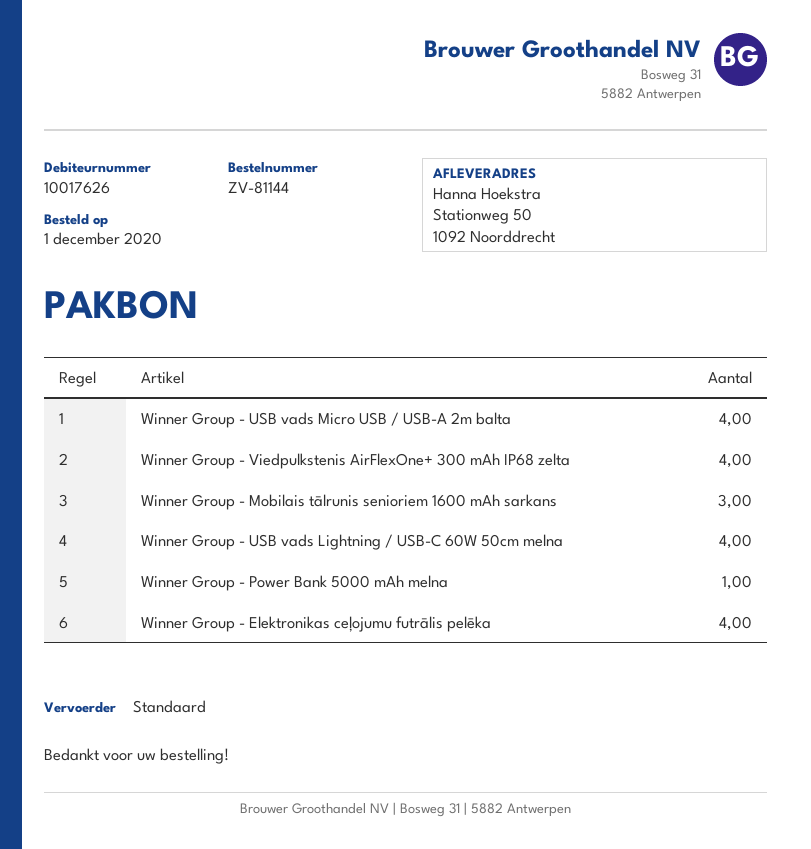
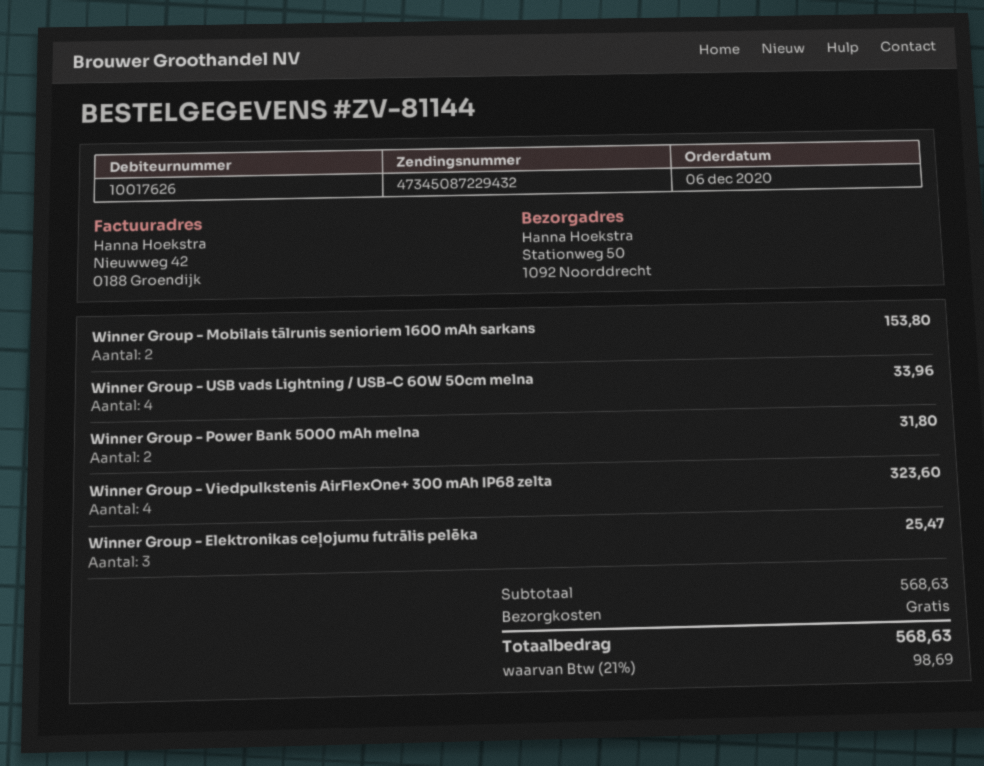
order date: 2020-12-01 -> 2020-12-06
Winner Group - USB vads Micro USB / USB-A 2m balta: 4 -> none
Winner Group - Mobilais tālrunis senioriem 1600 mAh sarkans: 3 -> 2
Winner Group - Power Bank 5000 mAh melna: 1 -> 2
Winner Group - Elektronikas ceļojumu futrālis pelēka: 4 -> 3

